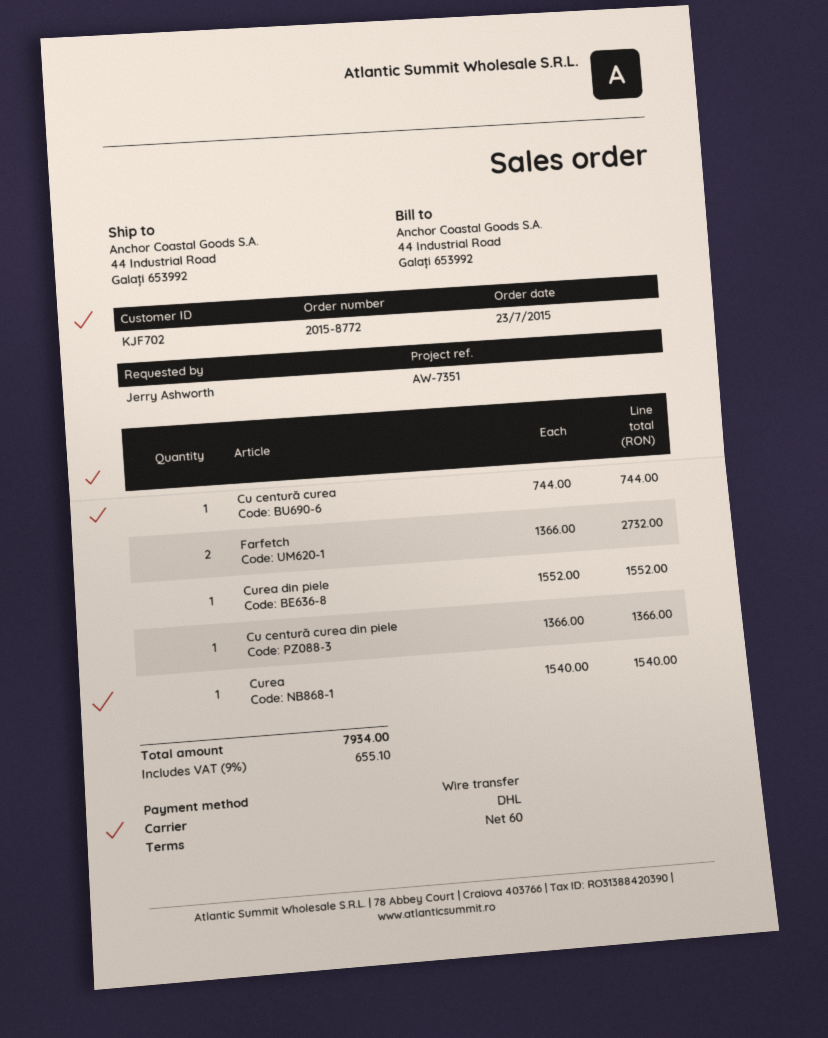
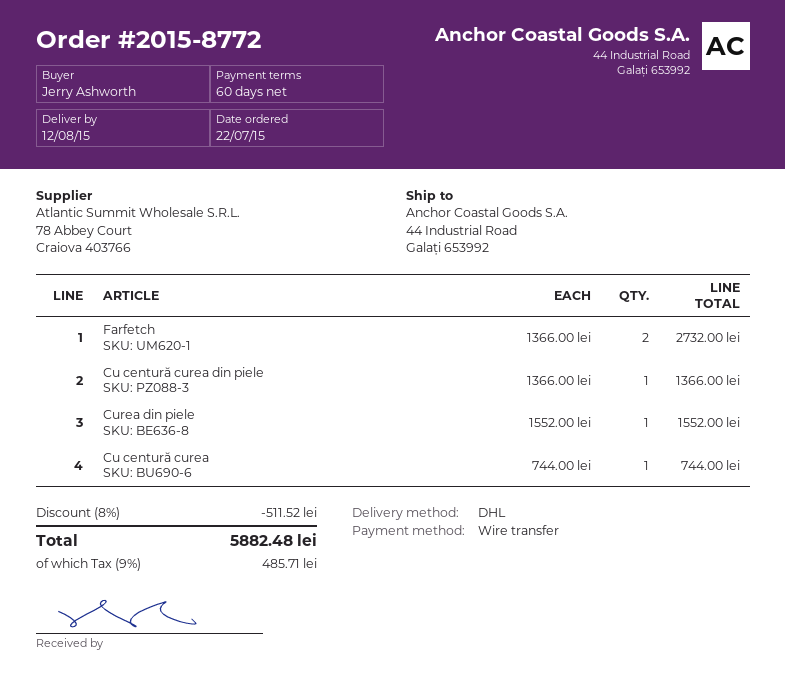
order date: 2015-07-23 -> 2015-07-22
Curea: 1 x 1540.00 = 1540.00 -> none
discount: none -> 8% = 511.52
tax: 9% = 655.10 -> 9% = 485.71
total: 7934.00 -> 5882.48

